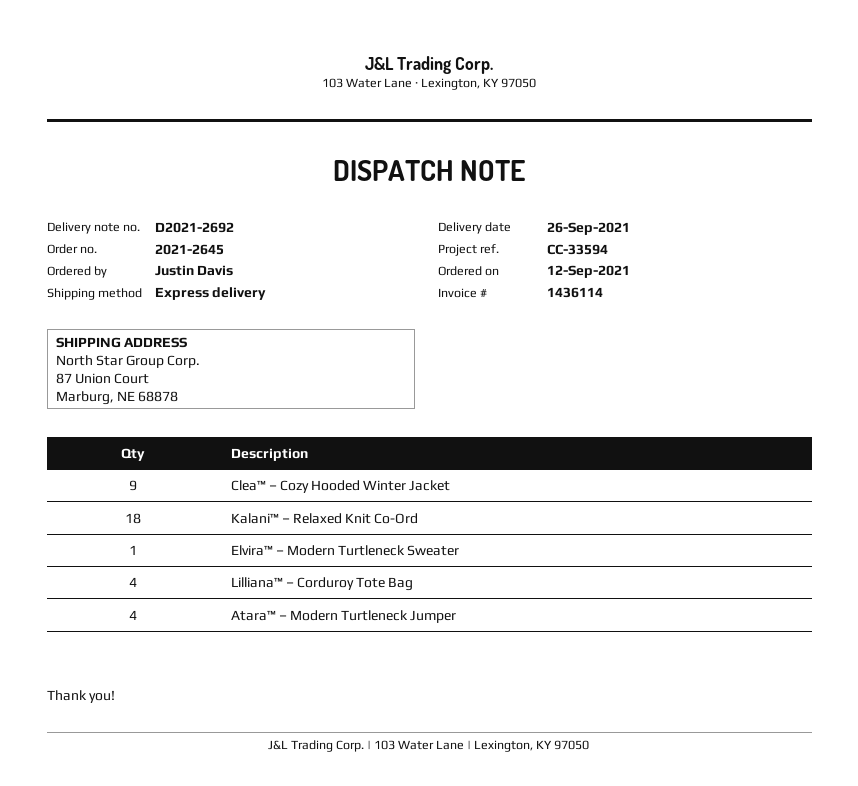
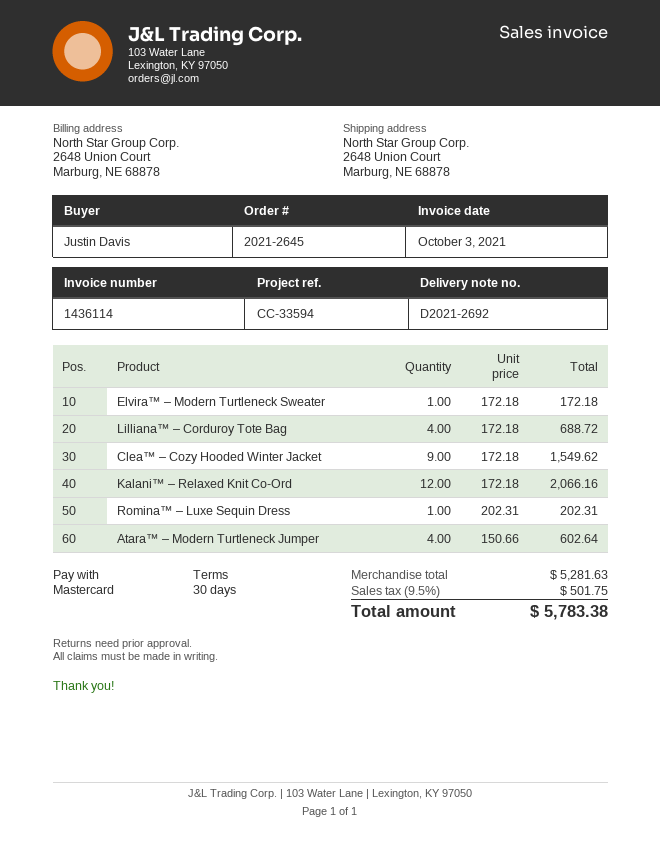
ship to: 87 Union Court, Marburg, NE 68878 -> 2648 Union Court, Marburg, NE 68878
Kalani™ – Relaxed Knit Co-Ord: 18 -> 12
Romina™ – Luxe Sequin Dress: none -> 1

